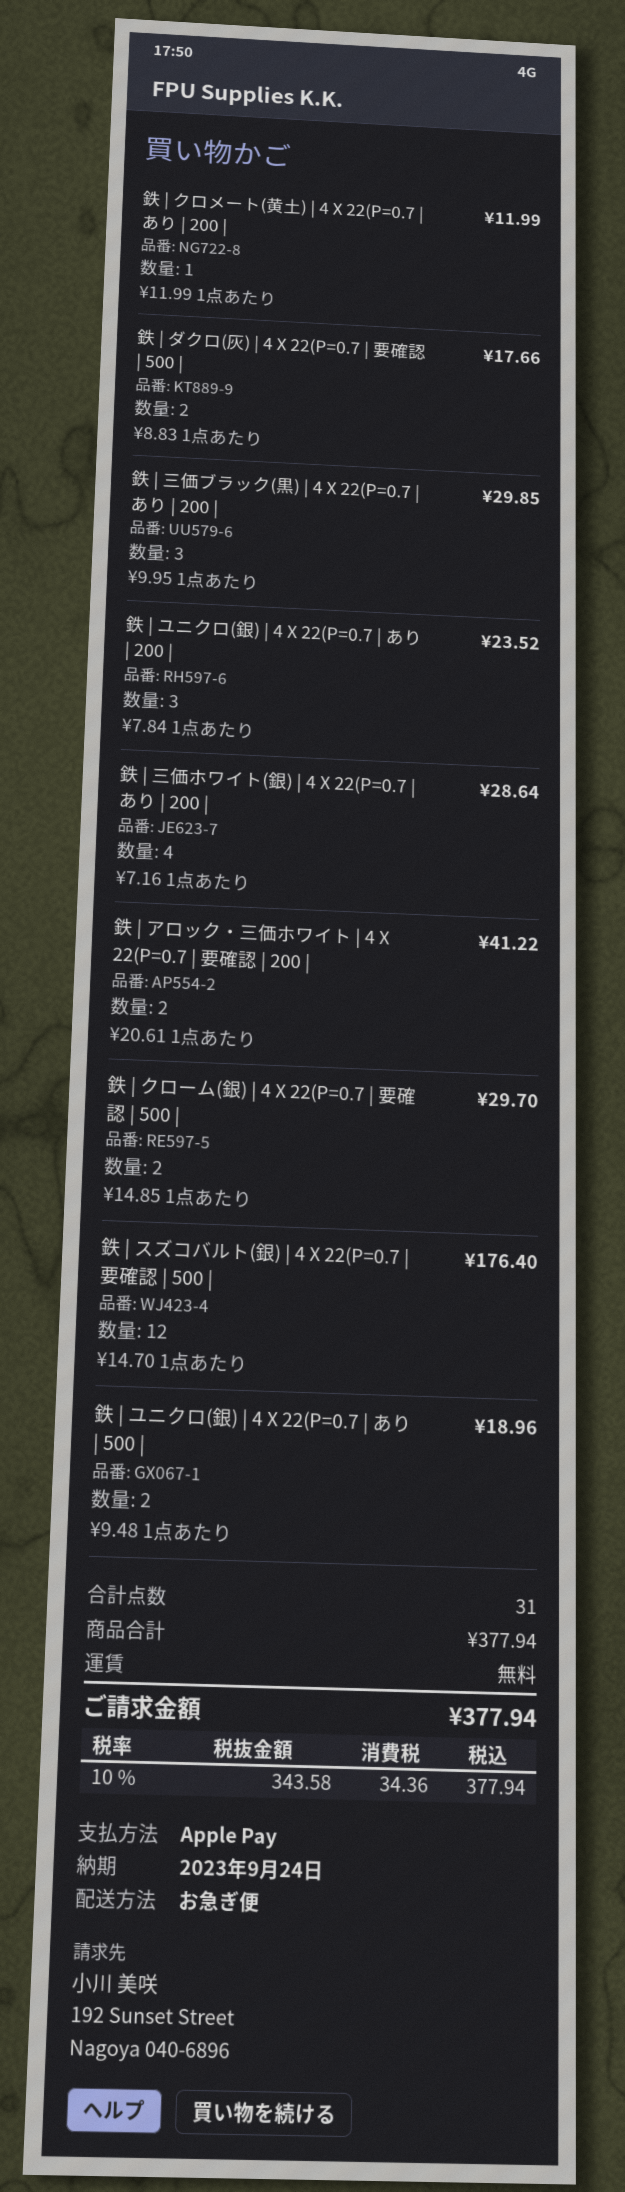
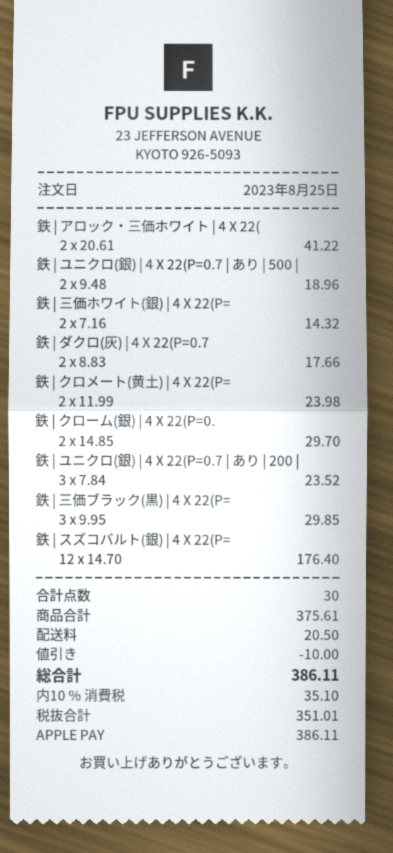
鉄 | クロメート(黄土) | 4 X 22(P=0.7 | あり | 200 |: 1 x 11.99 = 11.99 -> 2 x 11.99 = 23.98
鉄 | 三価ホワイト(銀) | 4 X 22(P=0.7 | あり | 200 |: 4 x 7.16 = 28.64 -> 2 x 7.16 = 14.32
total quantity: 31 -> 30
subtotal: 377.94 -> 375.61
discount: none -> 10.00
shipping: 0.00 -> 20.50
net: 343.58 -> 351.01
tax: 10% = 34.36 -> 10% = 35.10
total: 377.94 -> 386.11

